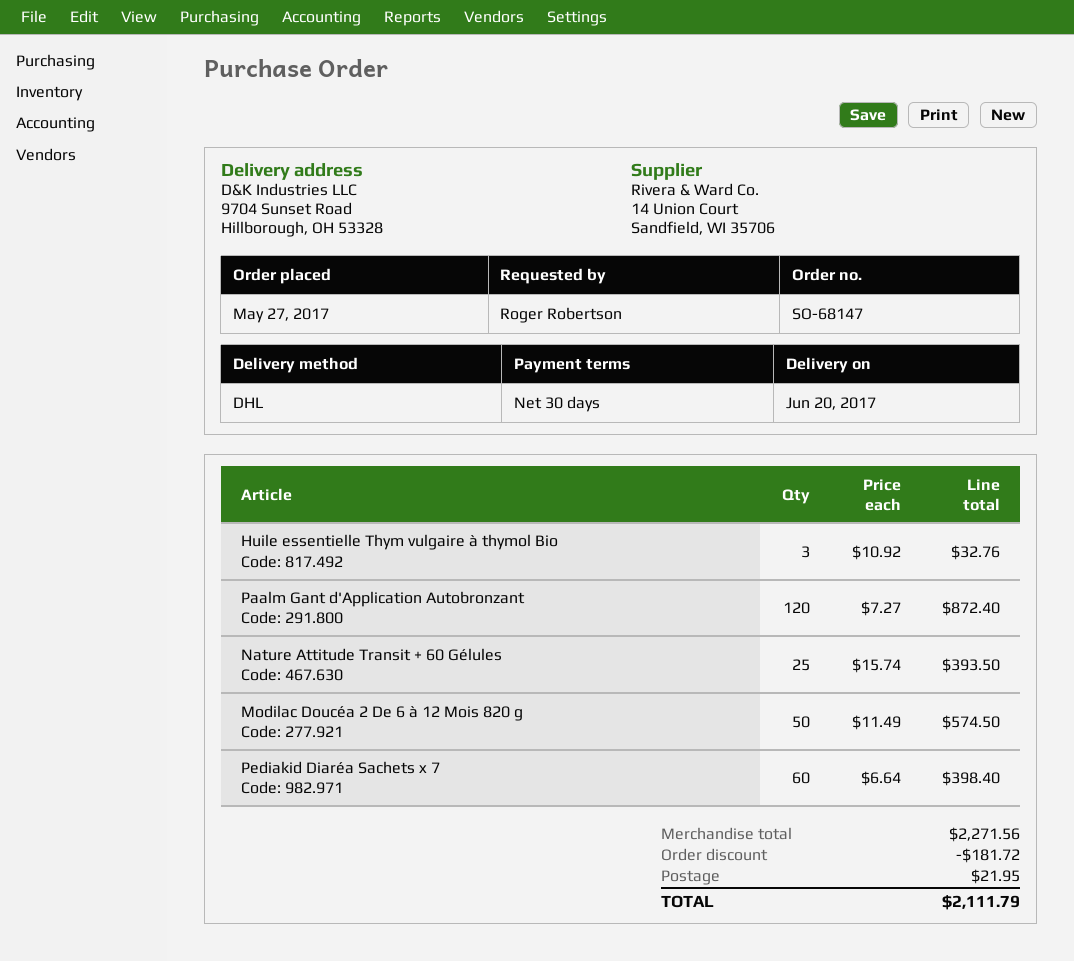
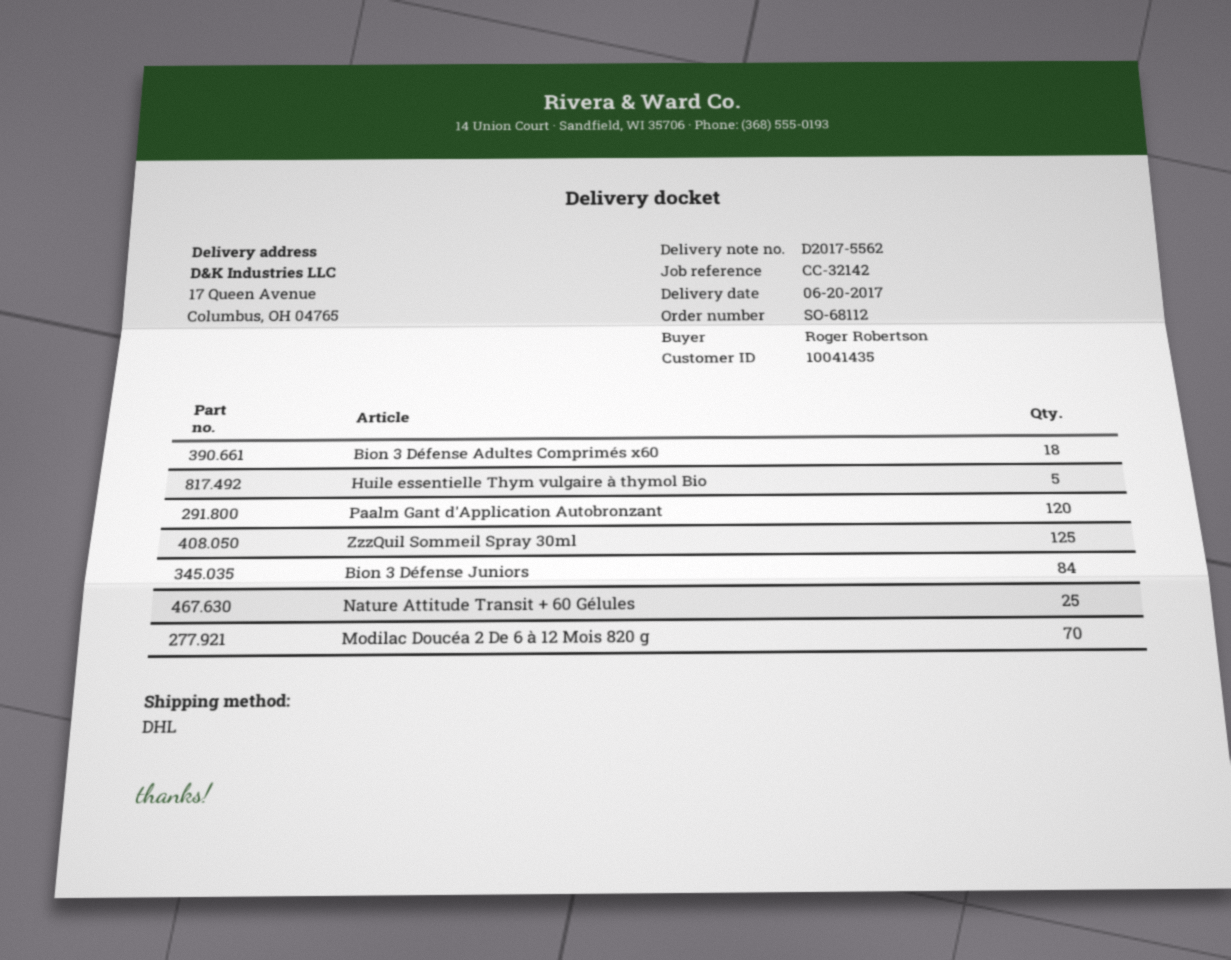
order number: SO-68147 -> SO-68112
ship to: 9704 Sunset Road, Hillborough, OH 53328 -> 17 Queen Avenue, Columbus, OH 04765
Huile essentielle Thym vulgaire à thymol Bio: 3 -> 5
Modilac Doucéa 2 De 6 à 12 Mois 820 g: 50 -> 70
Pediakid Diaréa Sachets x 7: 60 -> none
Bion 3 Défense Adultes Comprimés x60: none -> 18
ZzzQuil Sommeil Spray 30ml: none -> 125
Bion 3 Défense Juniors: none -> 84

